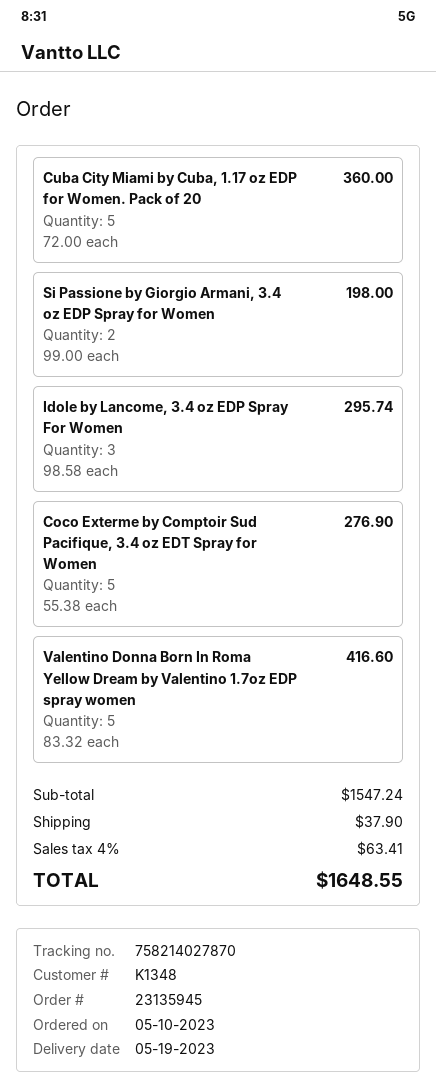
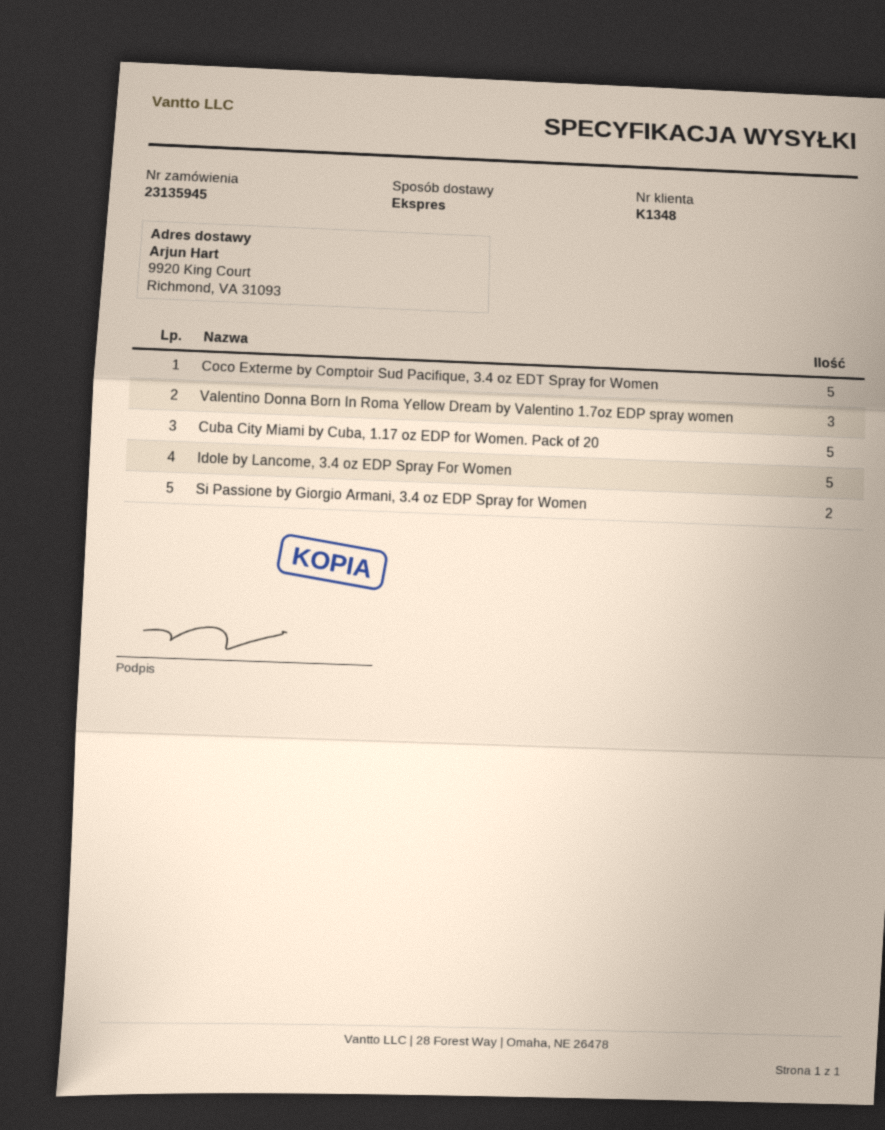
Idole by Lancome, 3.4 oz EDP Spray For Women: 3 -> 5
Valentino Donna Born In Roma Yellow Dream by Valentino 1.7oz EDP spray women: 5 -> 3

